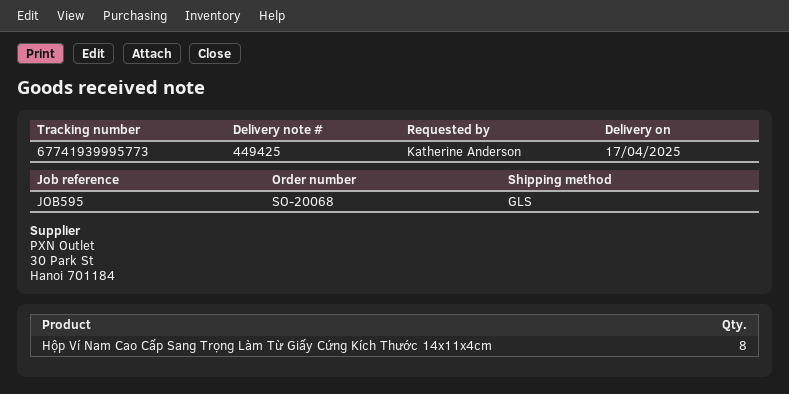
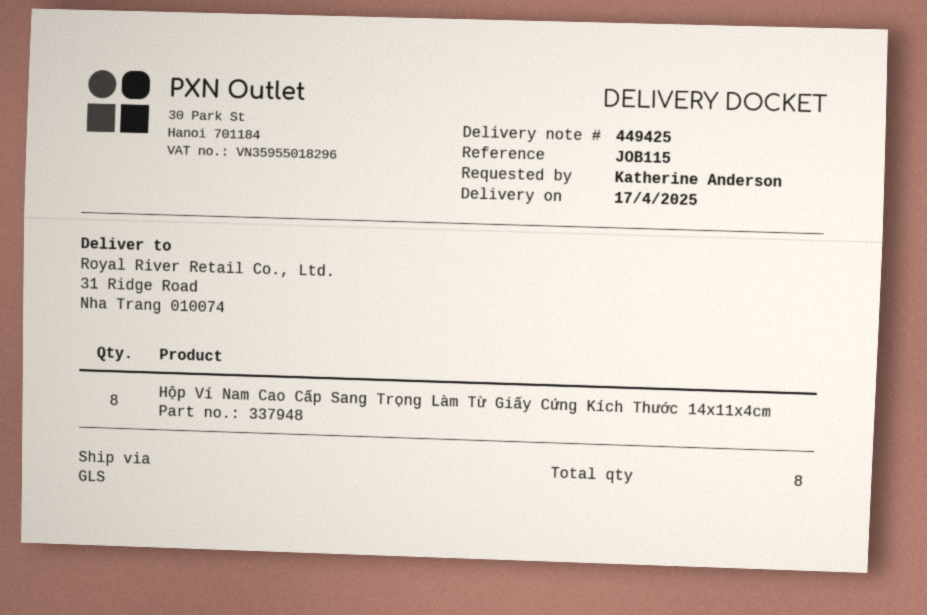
reference: JOB595 -> JOB115

